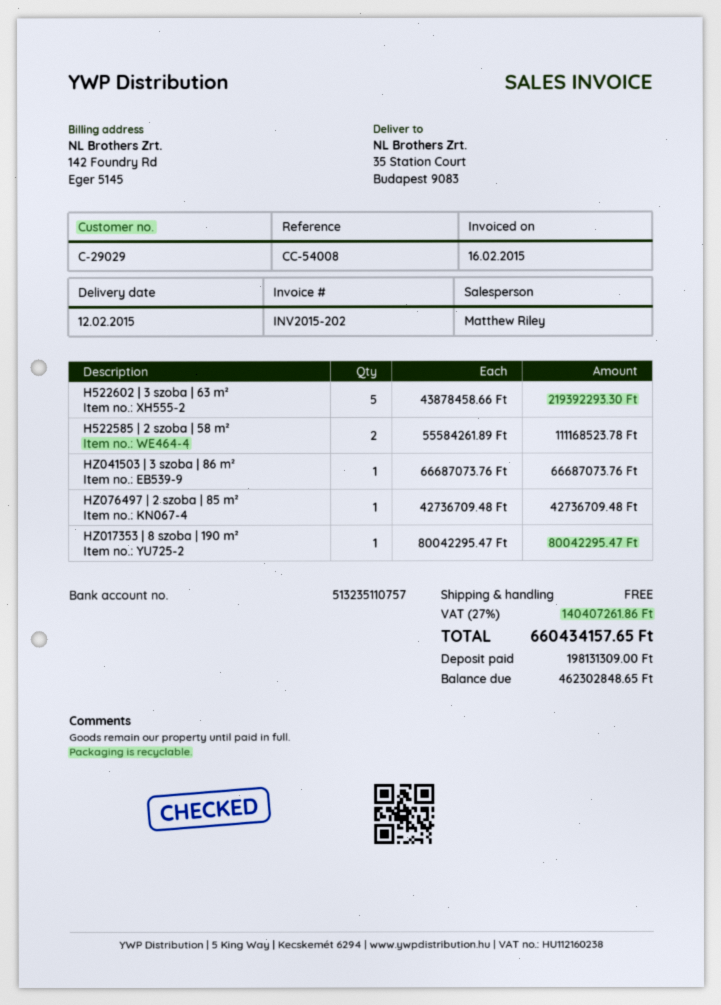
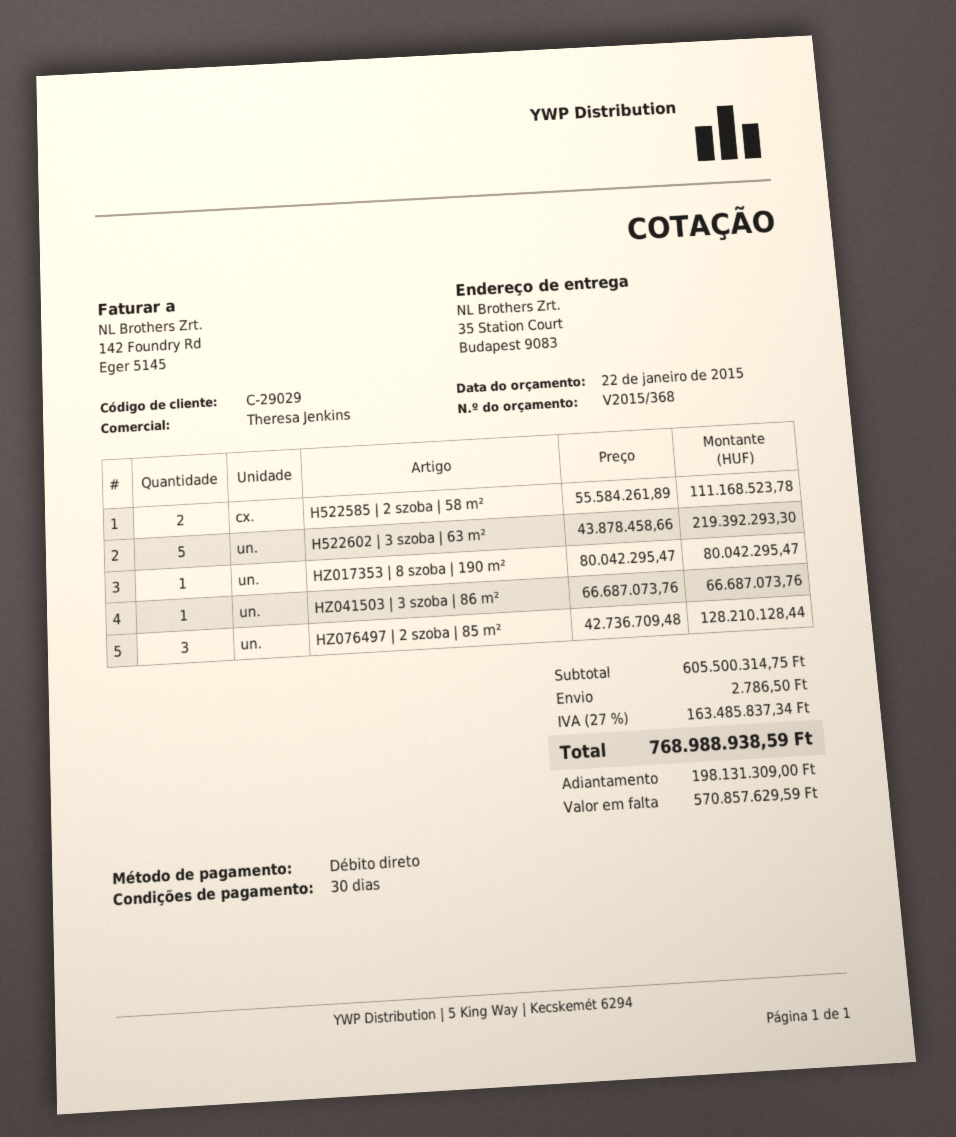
sales rep: Matthew Riley -> Theresa Jenkins
HZ076497 | 2 szoba | 85 m²: 1 x 42736709.48 = 42736709.48 -> 3 x 42736709.48 = 128210128.44
shipping: 0.00 -> 2786.50
tax: 27% = 140407261.86 -> 27% = 163485837.34
total: 660434157.65 -> 768988938.59
balance: 462302848.65 -> 570857629.59

